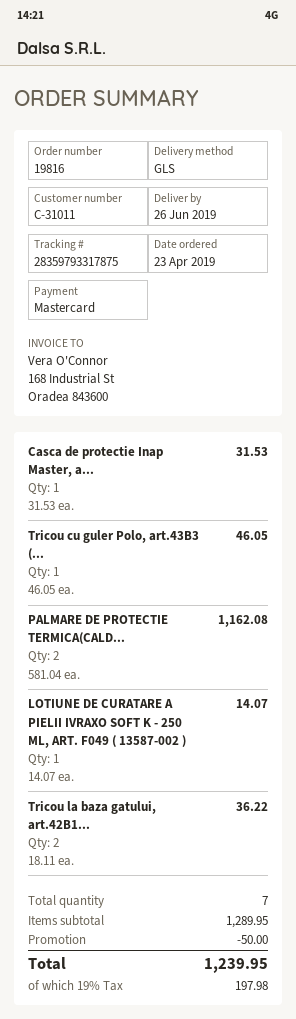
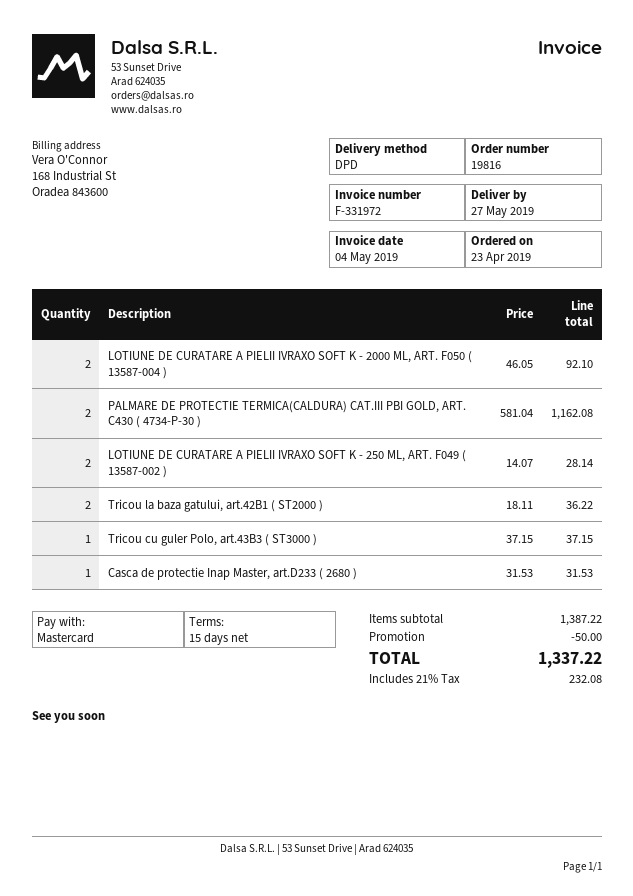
delivery date: 2019-06-26 -> 2019-05-27
shipping method: GLS -> DPD
Tricou cu guler Polo, art.43B3 (...: 1 x 46.05 = 46.05 -> 1 x 37.15 = 37.15
LOTIUNE DE CURATARE A PIELII IVRAXO SOFT K - 250 ML, ART. F049 ( 13587-002 ): 1 x 14.07 = 14.07 -> 2 x 14.07 = 28.14
LOTIUNE DE CURATARE A PIELII IVRAXO SOFT K - 2000 ML, ART. F050 ( 13587-004 ): none -> 2 x 46.05 = 92.10
subtotal: 1289.95 -> 1387.22
tax: 19% = 197.98 -> 21% = 232.08
total: 1239.95 -> 1337.22

